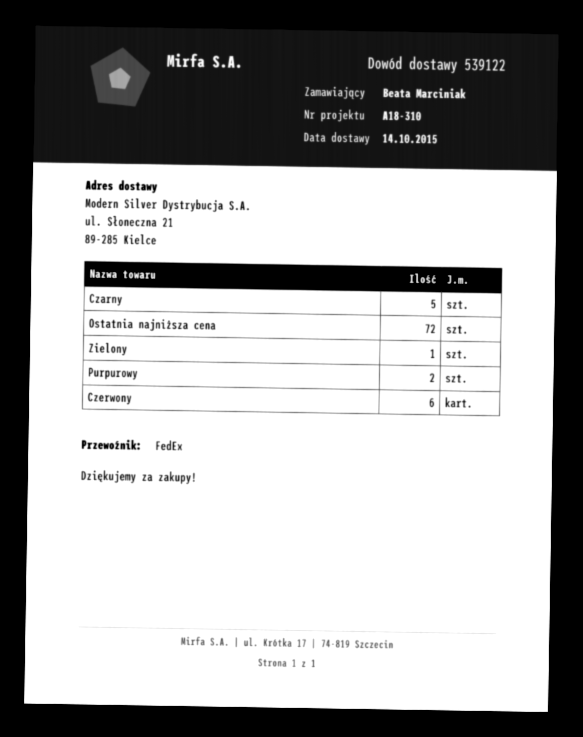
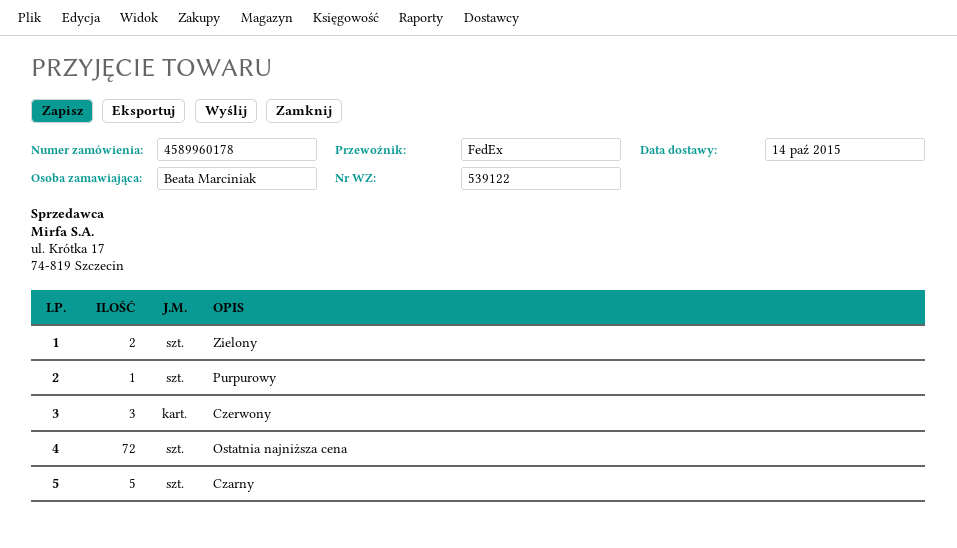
Zielony: 1 -> 2
Purpurowy: 2 -> 1
Czerwony: 6 -> 3

